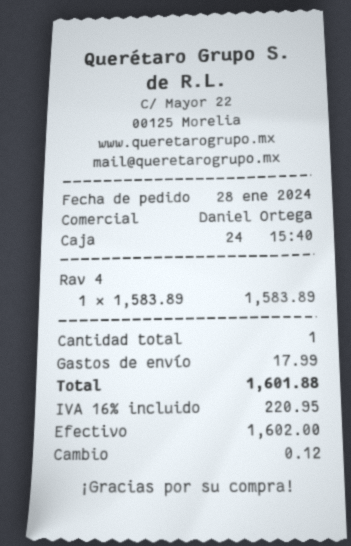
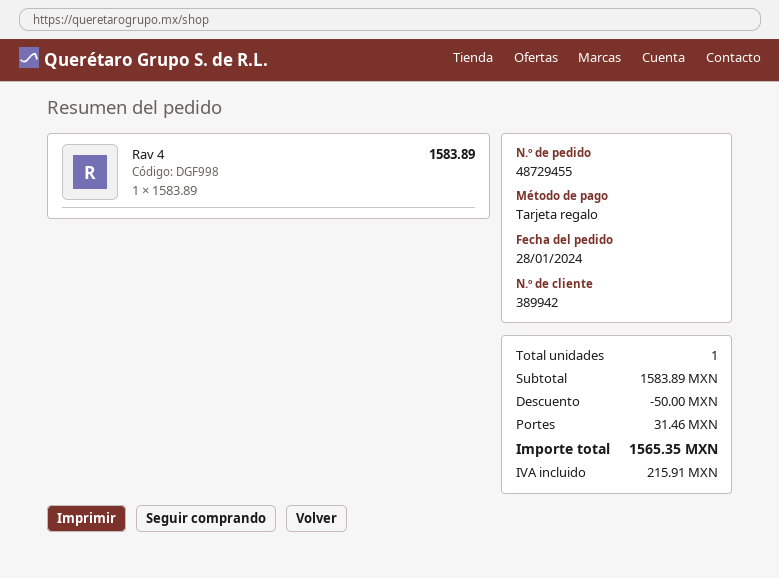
payment method: cash -> gift card
discount: none -> 50.00
shipping: 17.99 -> 31.46
tax: 220.95 -> 215.91
total: 1601.88 -> 1565.35

